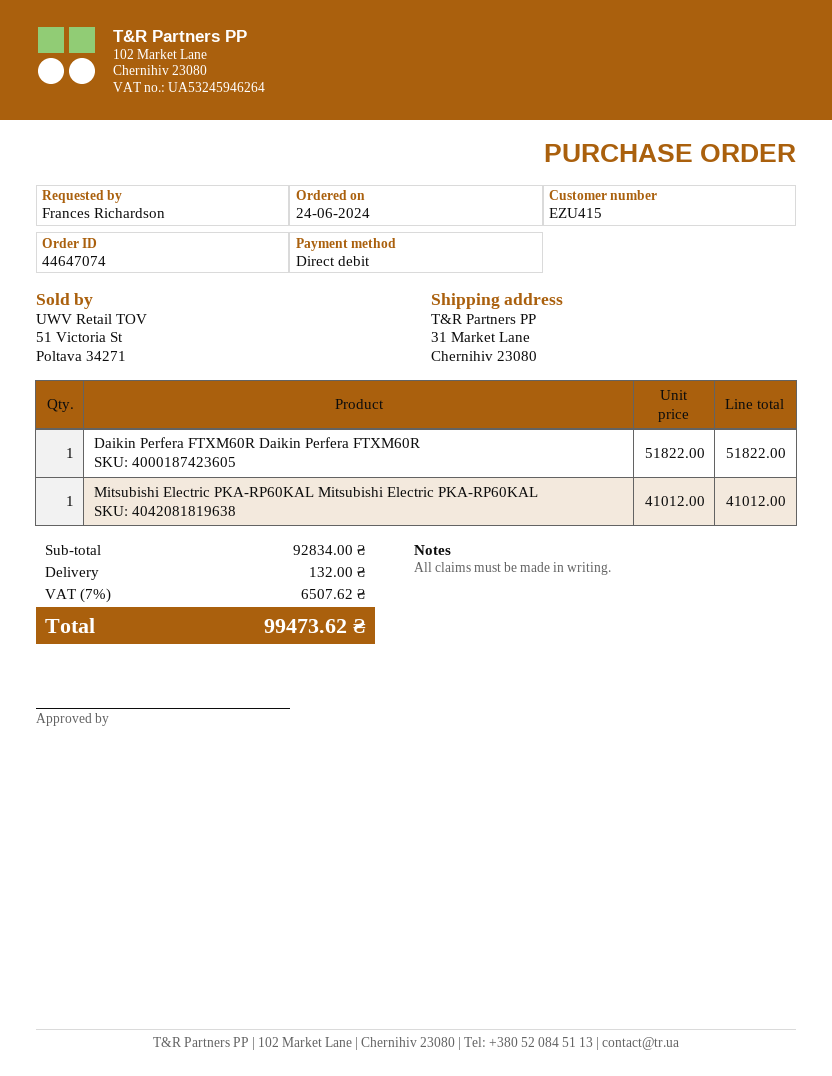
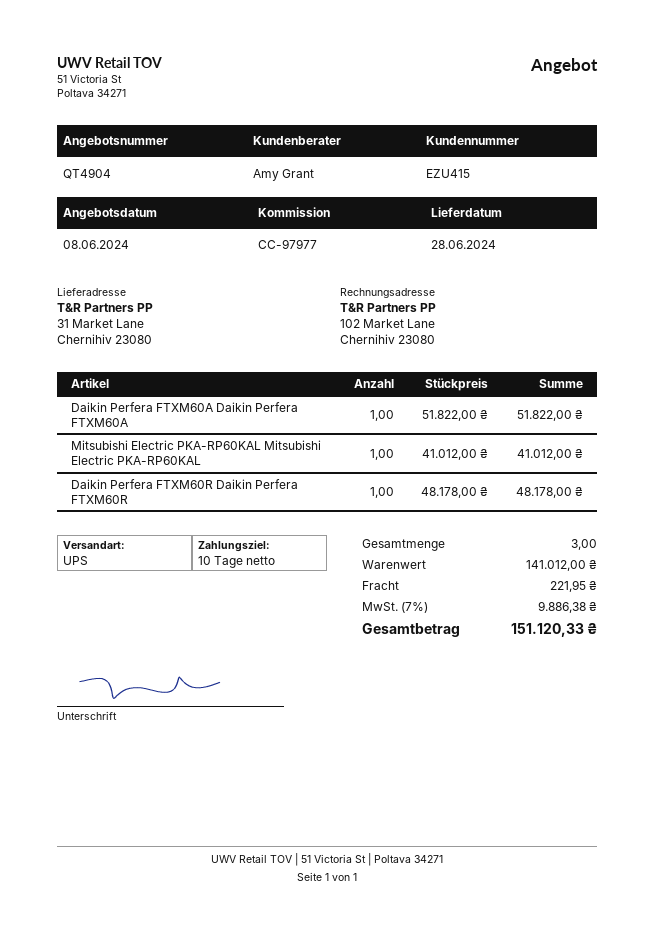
Daikin Perfera FTXM60R Daikin Perfera FTXM60R: 1 x 51822.00 = 51822.00 -> 1 x 48178.00 = 48178.00
Daikin Perfera FTXM60A Daikin Perfera FTXM60A: none -> 1 x 51822.00 = 51822.00
subtotal: 92834.00 -> 141012.00
shipping: 132.00 -> 221.95
tax: 7% = 6507.62 -> 7% = 9886.38
total: 99473.62 -> 151120.33

